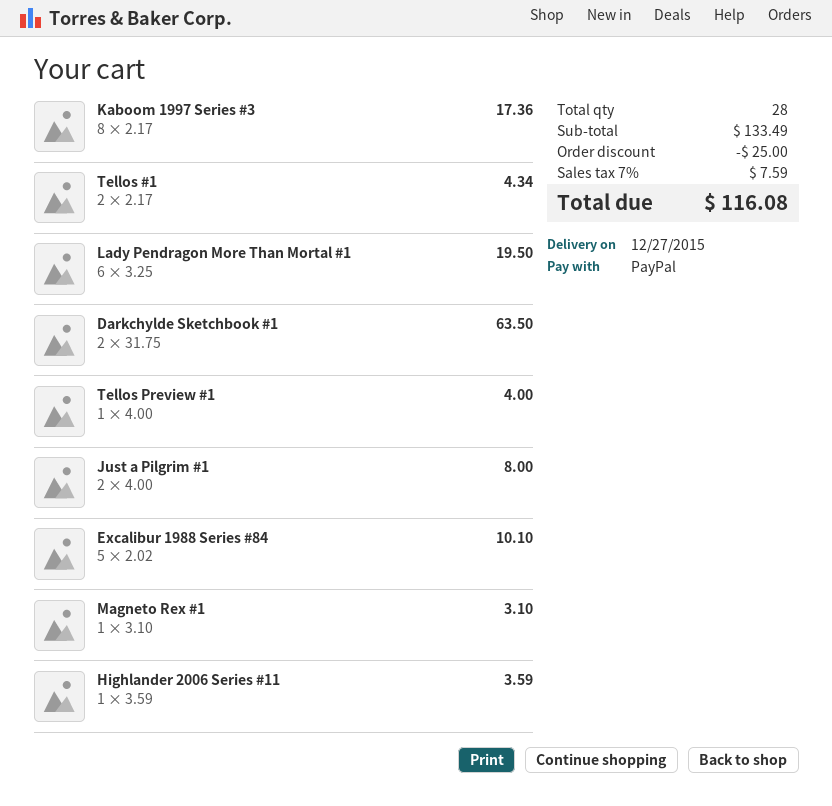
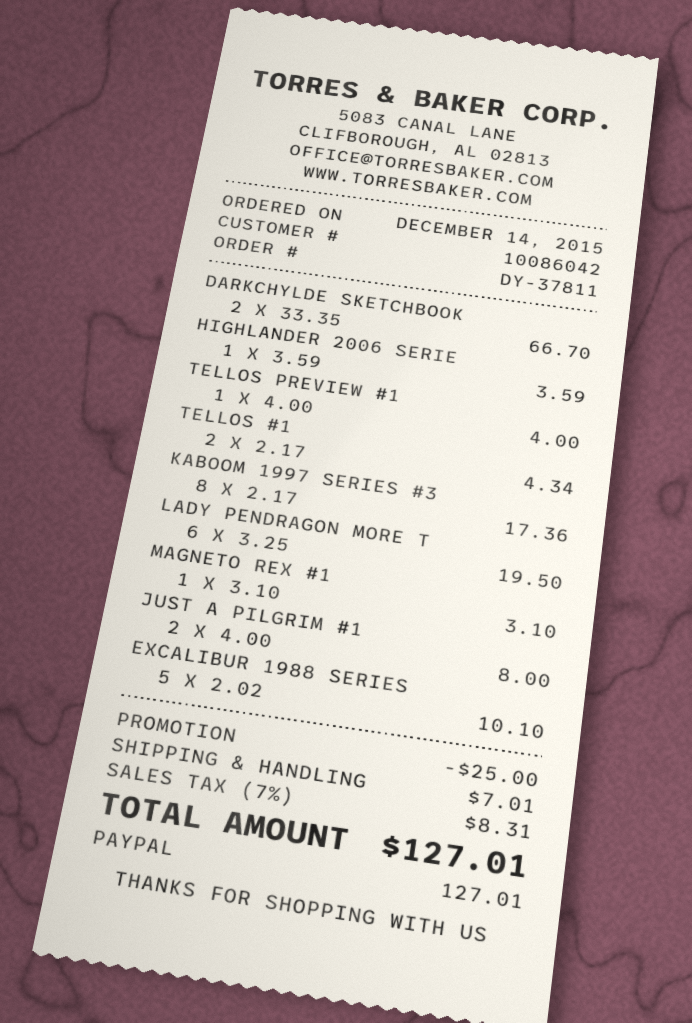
Darkchylde Sketchbook #1: 2 x 31.75 = 63.50 -> 2 x 33.35 = 66.70
shipping: none -> 7.01
tax: 7% = 7.59 -> 7% = 8.31
total: 116.08 -> 127.01

